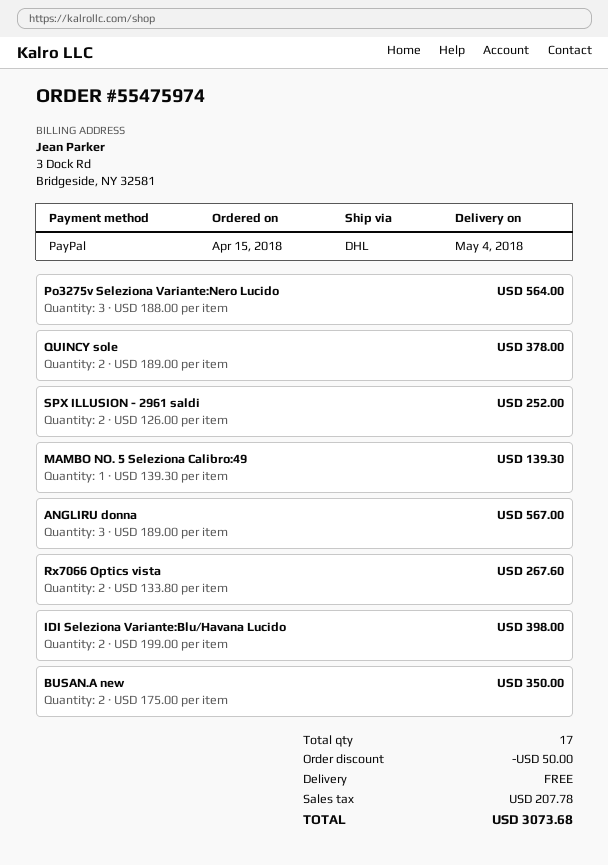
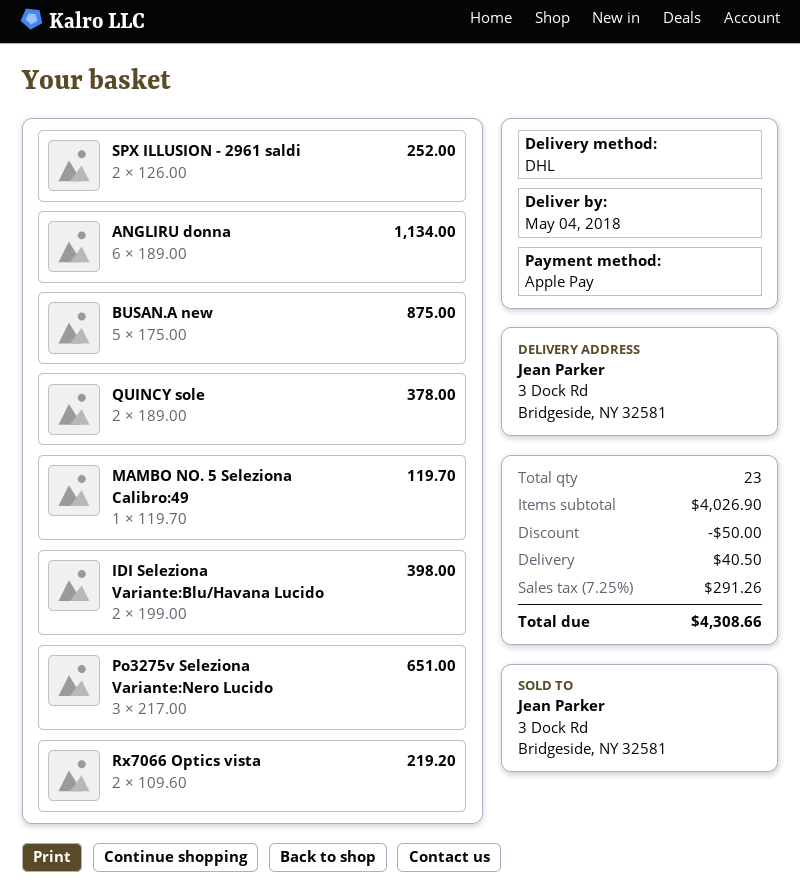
payment method: PayPal -> Apple Pay
Po3275v Seleziona Variante:Nero Lucido: 3 x 188.00 = 564.00 -> 3 x 217.00 = 651.00
MAMBO NO. 5 Seleziona Calibro:49: 1 x 139.30 = 139.30 -> 1 x 119.70 = 119.70
ANGLIRU donna: 3 x 189.00 = 567.00 -> 6 x 189.00 = 1134.00
Rx7066 Optics vista: 2 x 133.80 = 267.60 -> 2 x 109.60 = 219.20
BUSAN.A new: 2 x 175.00 = 350.00 -> 5 x 175.00 = 875.00
total quantity: 17 -> 23
shipping: 0.00 -> 40.50
tax: 207.78 -> 291.26
total: 3073.68 -> 4308.66

